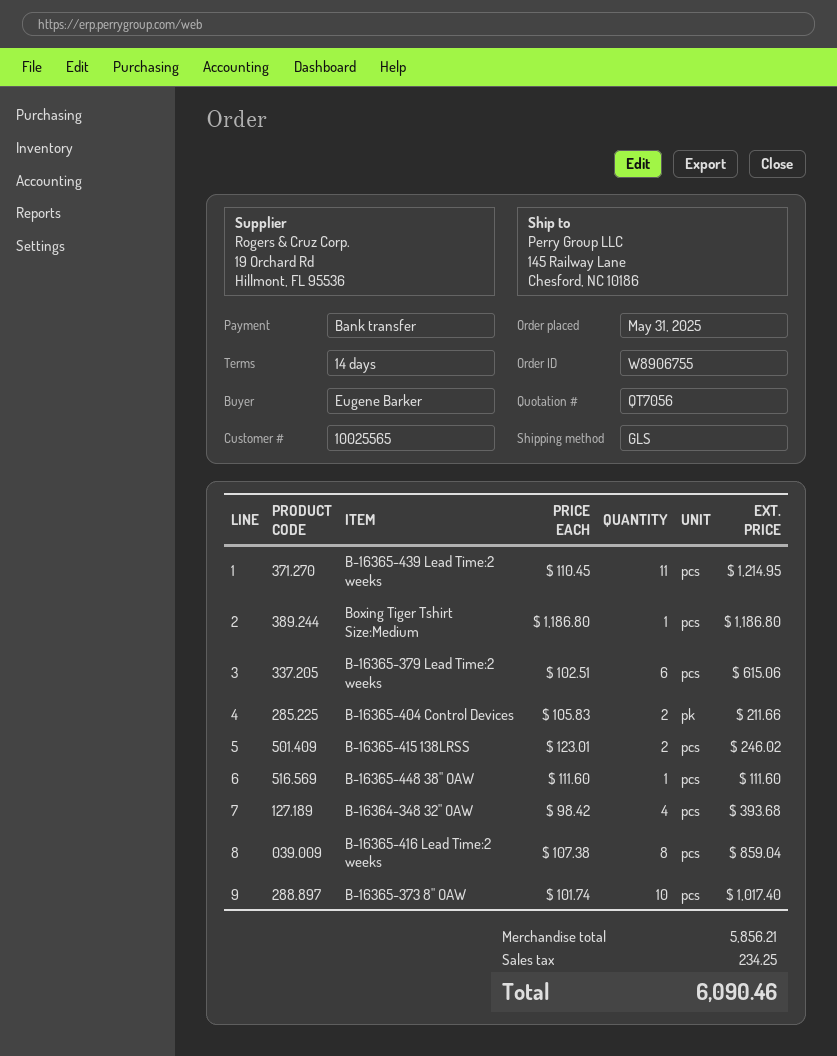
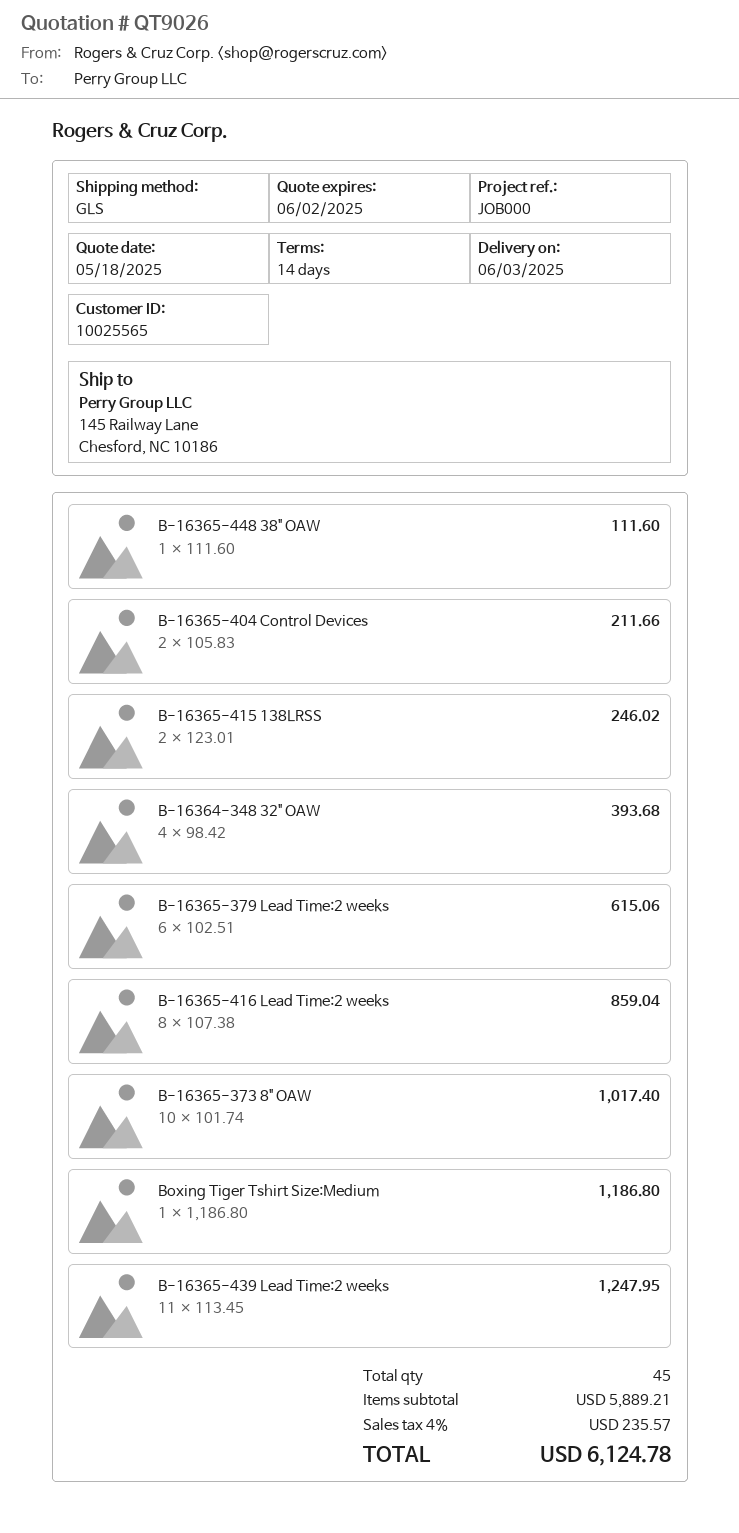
quote number: QT7056 -> QT9026
B-16365-439 Lead Time:2 weeks: 11 x 110.45 = 1214.95 -> 11 x 113.45 = 1247.95
subtotal: 5856.21 -> 5889.21
tax: 234.25 -> 235.57
total: 6090.46 -> 6124.78

